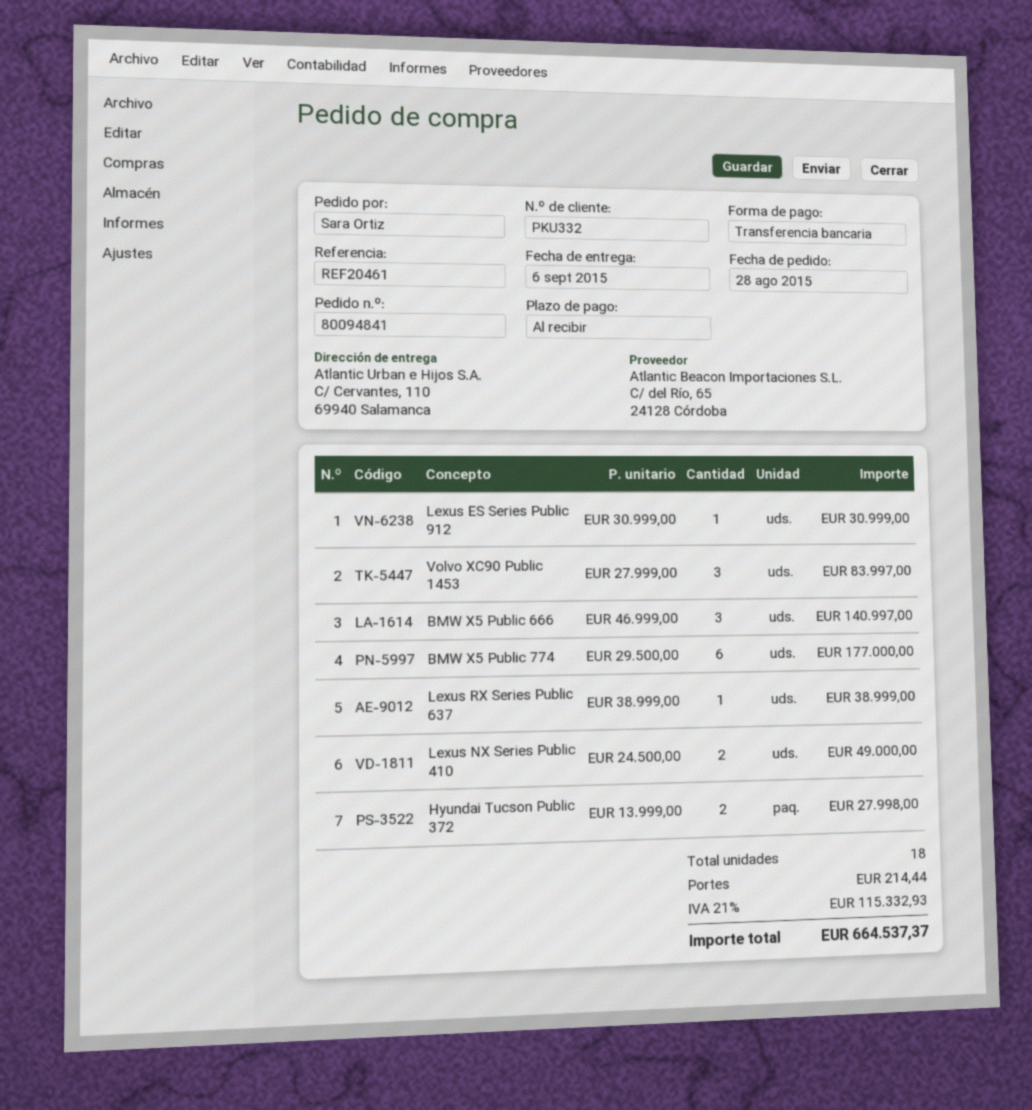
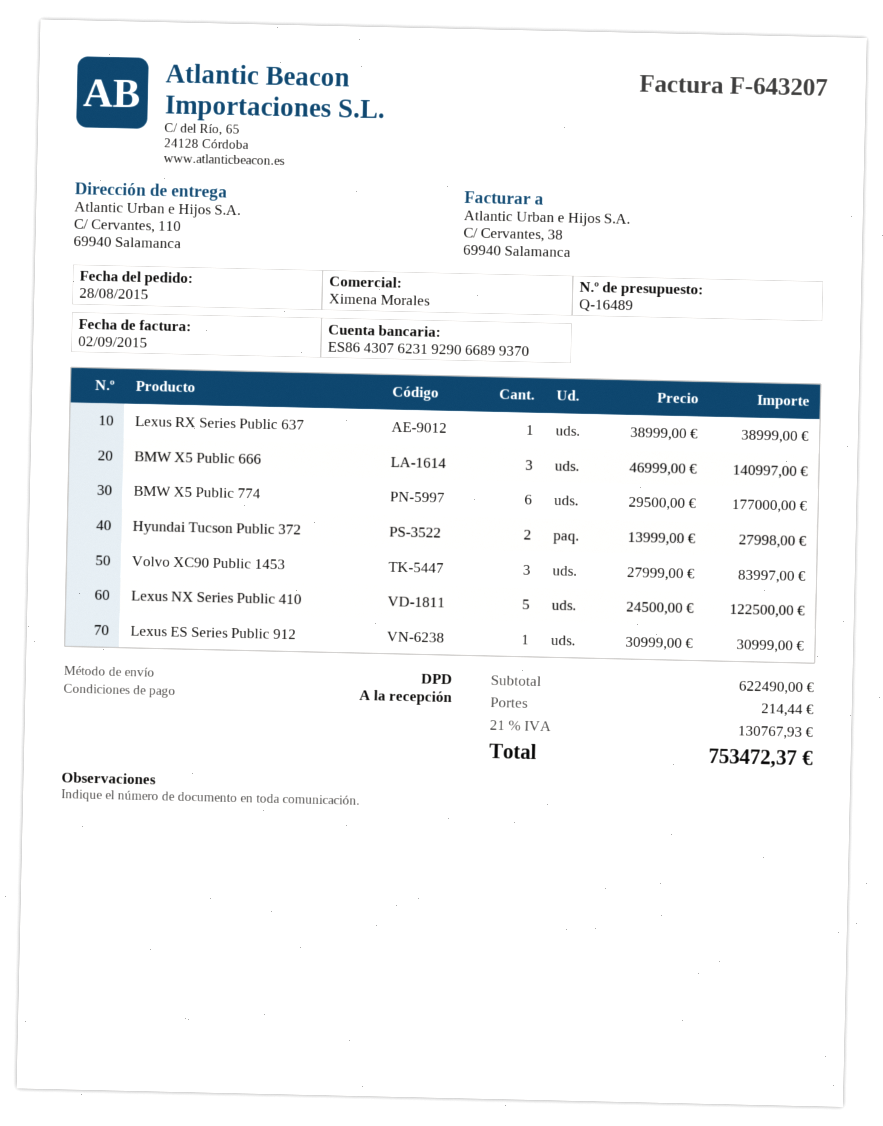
Lexus NX Series Public 410: 2 x 24500.00 = 49000.00 -> 5 x 24500.00 = 122500.00
tax: 21% = 115332.93 -> 21% = 130767.93
total: 664537.37 -> 753472.37

